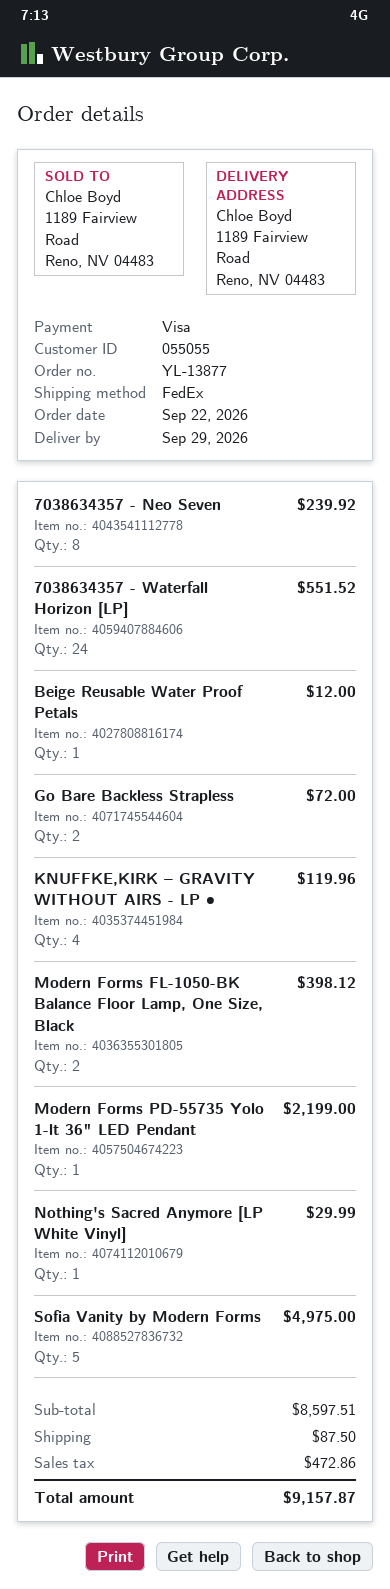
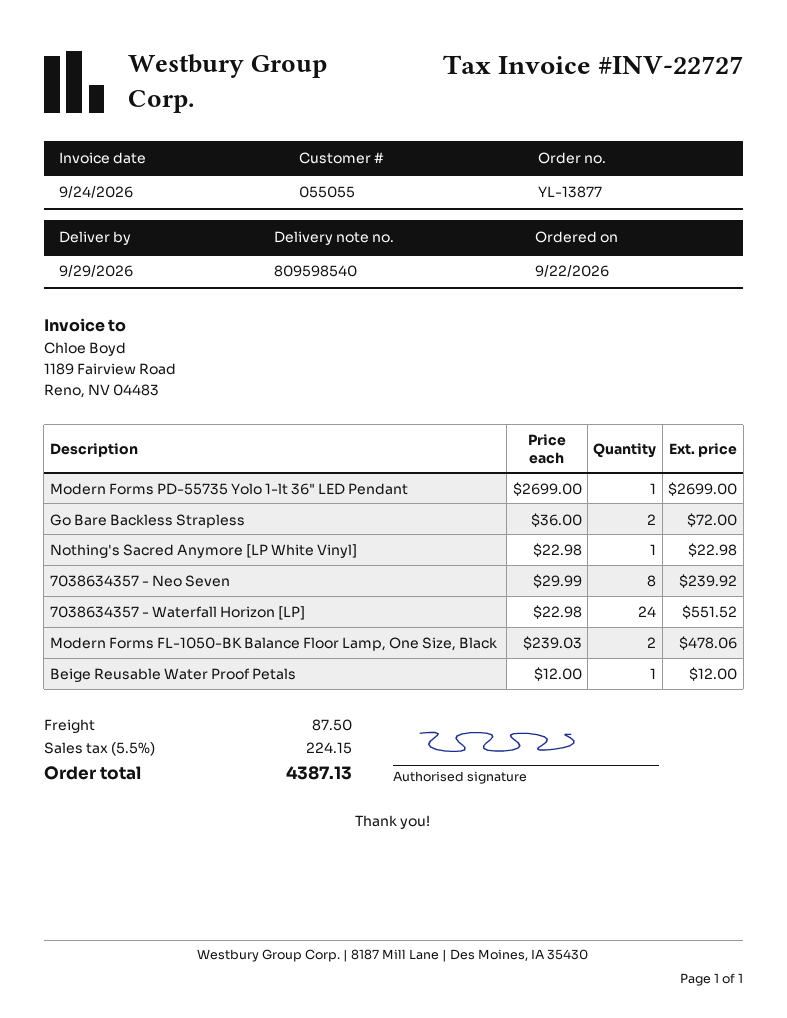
KNUFFKE,KIRK – GRAVITY WITHOUT AIRS - LP •: 4 for 119.96 -> none
Modern Forms FL-1050-BK Balance Floor Lamp, One Size, Black: 2 for 398.12 -> 2 for 478.06
Modern Forms PD-55735 Yolo 1-lt 36" LED Pendant: 1 for 2199.00 -> 1 for 2699.00
Nothing's Sacred Anymore [LP White Vinyl]: 1 for 29.99 -> 1 for 22.98
Sofia Vanity by Modern Forms: 5 for 4975.00 -> none
tax: 472.86 -> 224.15
total: 9157.87 -> 4387.13

